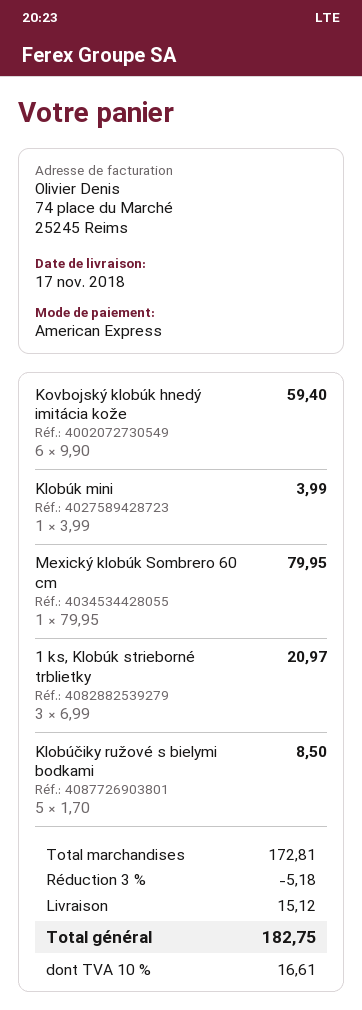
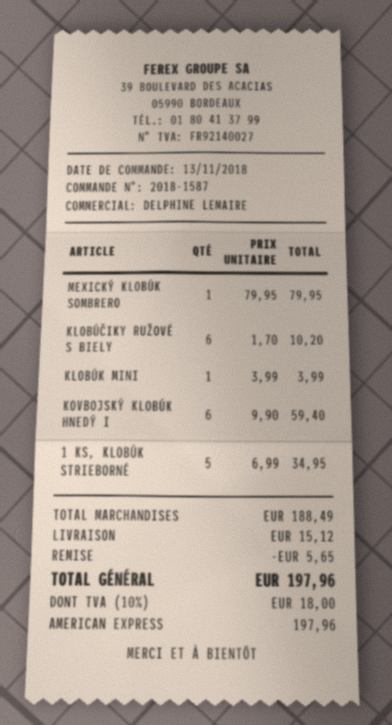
1 ks, Klobúk strieborné trblietky: 3 x 6.99 = 20.97 -> 5 x 6.99 = 34.95
Klobúčiky ružové s bielymi bodkami: 5 x 1.70 = 8.50 -> 6 x 1.70 = 10.20
subtotal: 172.81 -> 188.49
discount: 5.18 -> 5.65
tax: 10% = 16.61 -> 10% = 18.00
total: 182.75 -> 197.96

